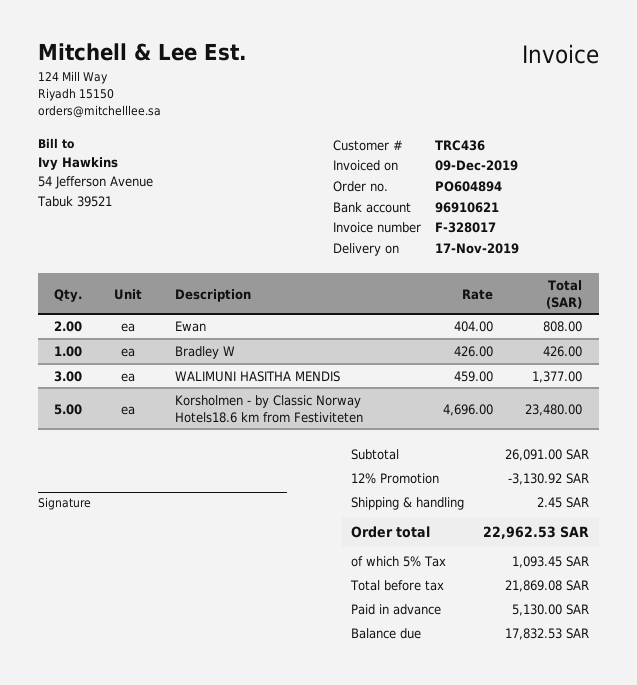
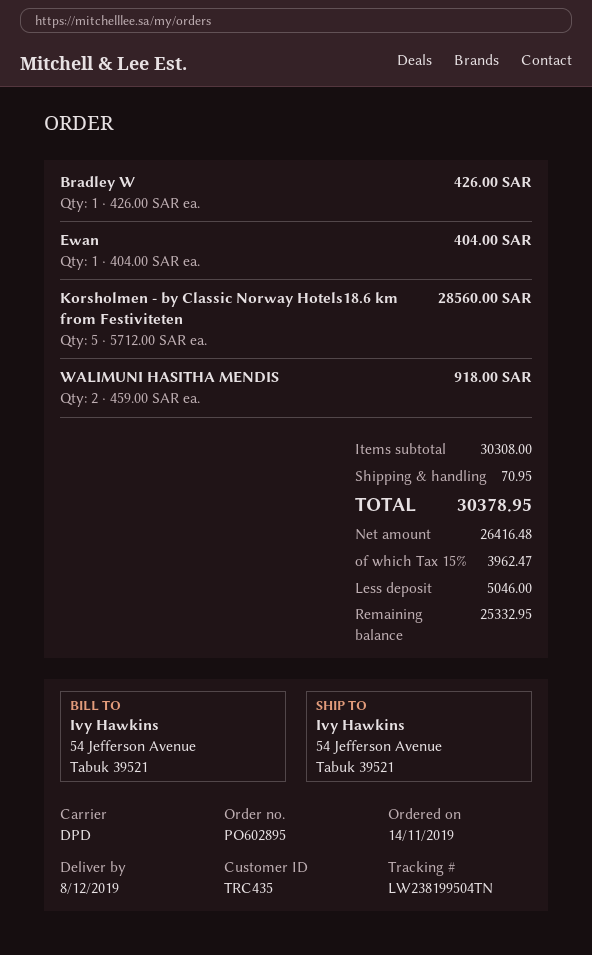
order number: PO604894 -> PO602895
delivery date: 2019-11-17 -> 2019-12-08
customer number: TRC436 -> TRC435
Ewan: 2 x 404.00 = 808.00 -> 1 x 404.00 = 404.00
WALIMUNI HASITHA MENDIS: 3 x 459.00 = 1377.00 -> 2 x 459.00 = 918.00
Korsholmen - by Classic Norway Hotels18.6 km from Festiviteten: 5 x 4696.00 = 23480.00 -> 5 x 5712.00 = 28560.00
subtotal: 26091.00 -> 30308.00
discount: 12% = 3130.92 -> none
shipping: 2.45 -> 70.95
net: 21869.08 -> 26416.48
tax: 5% = 1093.45 -> 15% = 3962.47
total: 22962.53 -> 30378.95
deposit: 5130.00 -> 5046.00
balance: 17832.53 -> 25332.95

